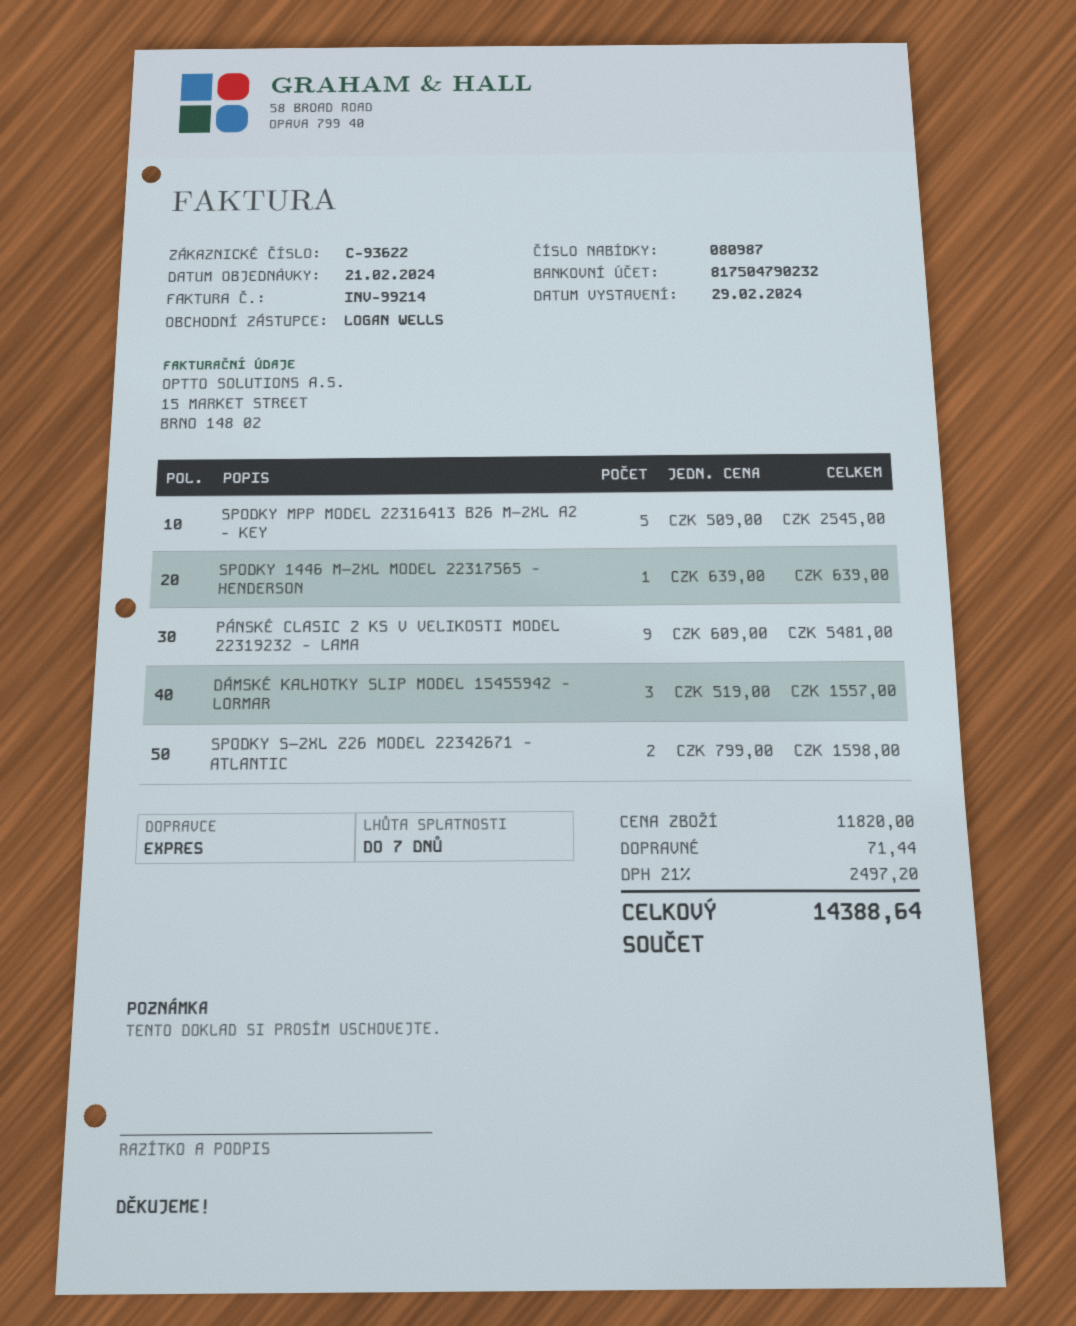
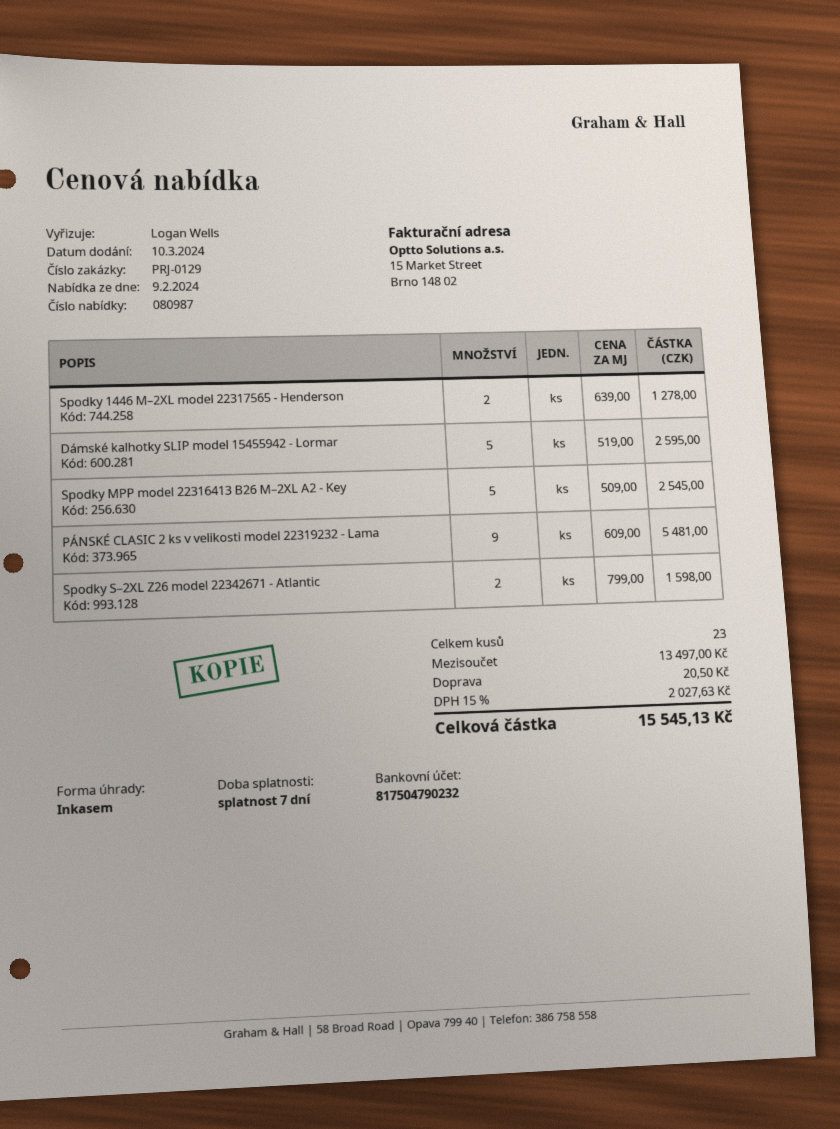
SPODKY 1446 M–2XL MODEL 22317565 - HENDERSON: 1 x 639.00 = 639.00 -> 2 x 639.00 = 1278.00
DÁMSKÉ KALHOTKY SLIP MODEL 15455942 - LORMAR: 3 x 519.00 = 1557.00 -> 5 x 519.00 = 2595.00
subtotal: 11820.00 -> 13497.00
shipping: 71.44 -> 20.50
tax: 21% = 2497.20 -> 15% = 2027.63
total: 14388.64 -> 15545.13

